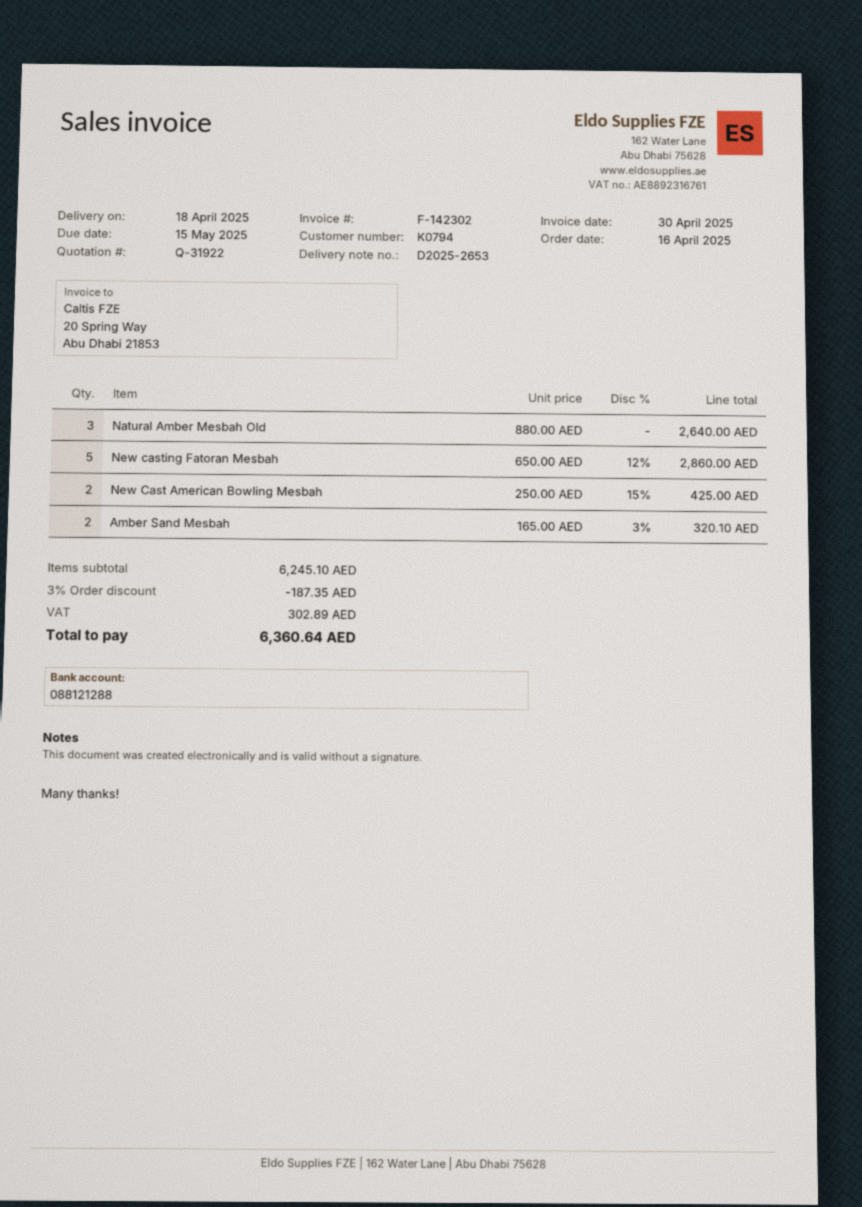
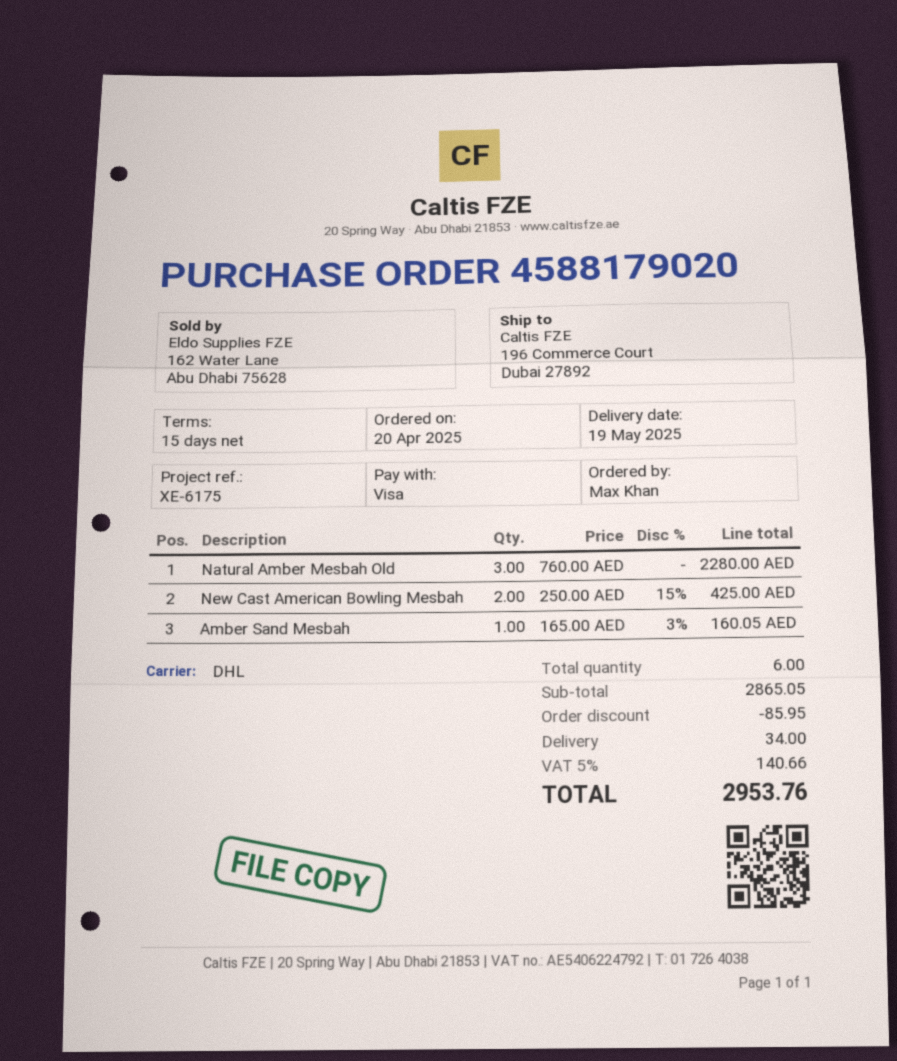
order date: 2025-04-16 -> 2025-04-20
delivery date: 2025-04-18 -> 2025-05-19
Natural Amber Mesbah Old: 3 x 880.00 = 2640.00 -> 3 x 760.00 = 2280.00
New casting Fatoran Mesbah: 5 x 650.00 - 12% = 2860.00 -> none
Amber Sand Mesbah: 2 x 165.00 - 3% = 320.10 -> 1 x 165.00 - 3% = 160.05
subtotal: 6245.10 -> 2865.05
discount: 187.35 -> 85.95
shipping: none -> 34.00
tax: 302.89 -> 140.66
total: 6360.64 -> 2953.76

